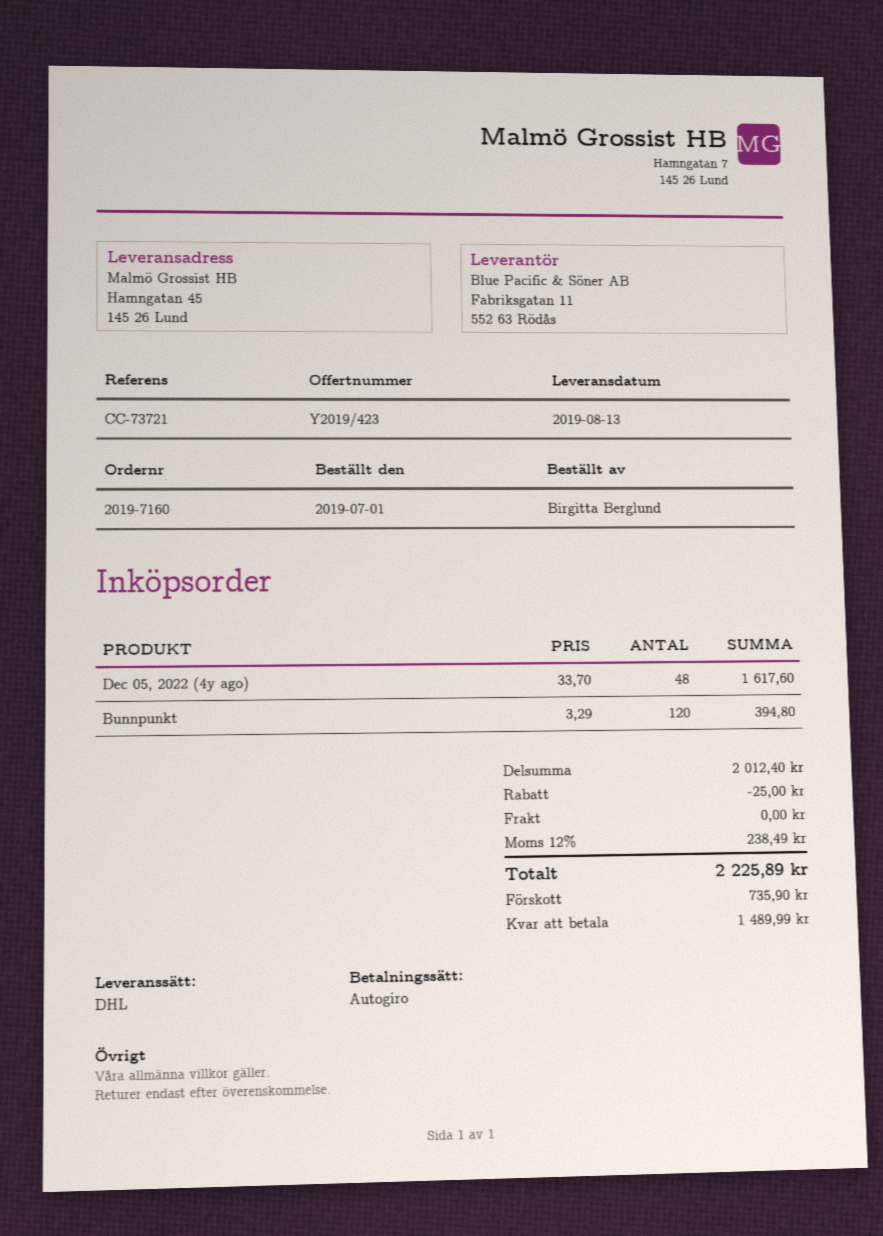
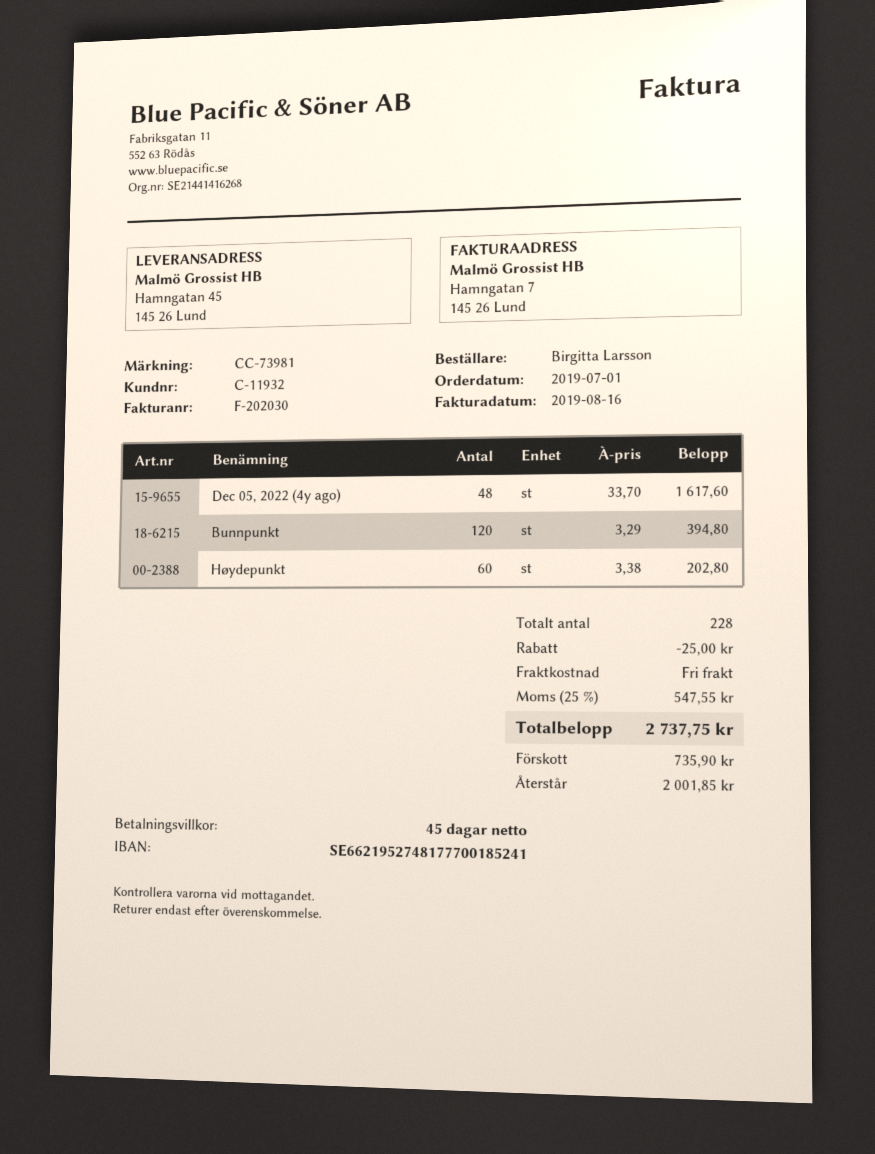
reference: CC-73721 -> CC-73981
ordered by: Birgitta Berglund -> Birgitta Larsson
Høydepunkt: none -> 60 x 3.38 = 202.80
tax: 12% = 238.49 -> 25% = 547.55
total: 2225.89 -> 2737.75
balance: 1489.99 -> 2001.85

